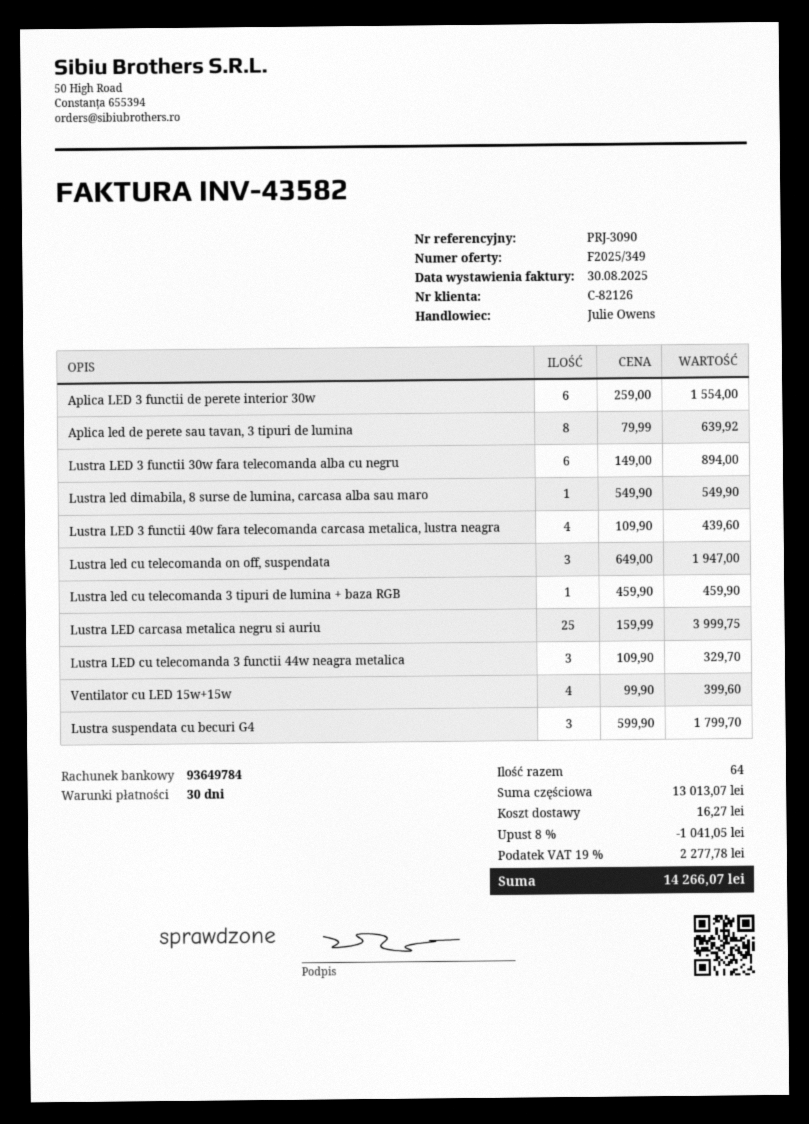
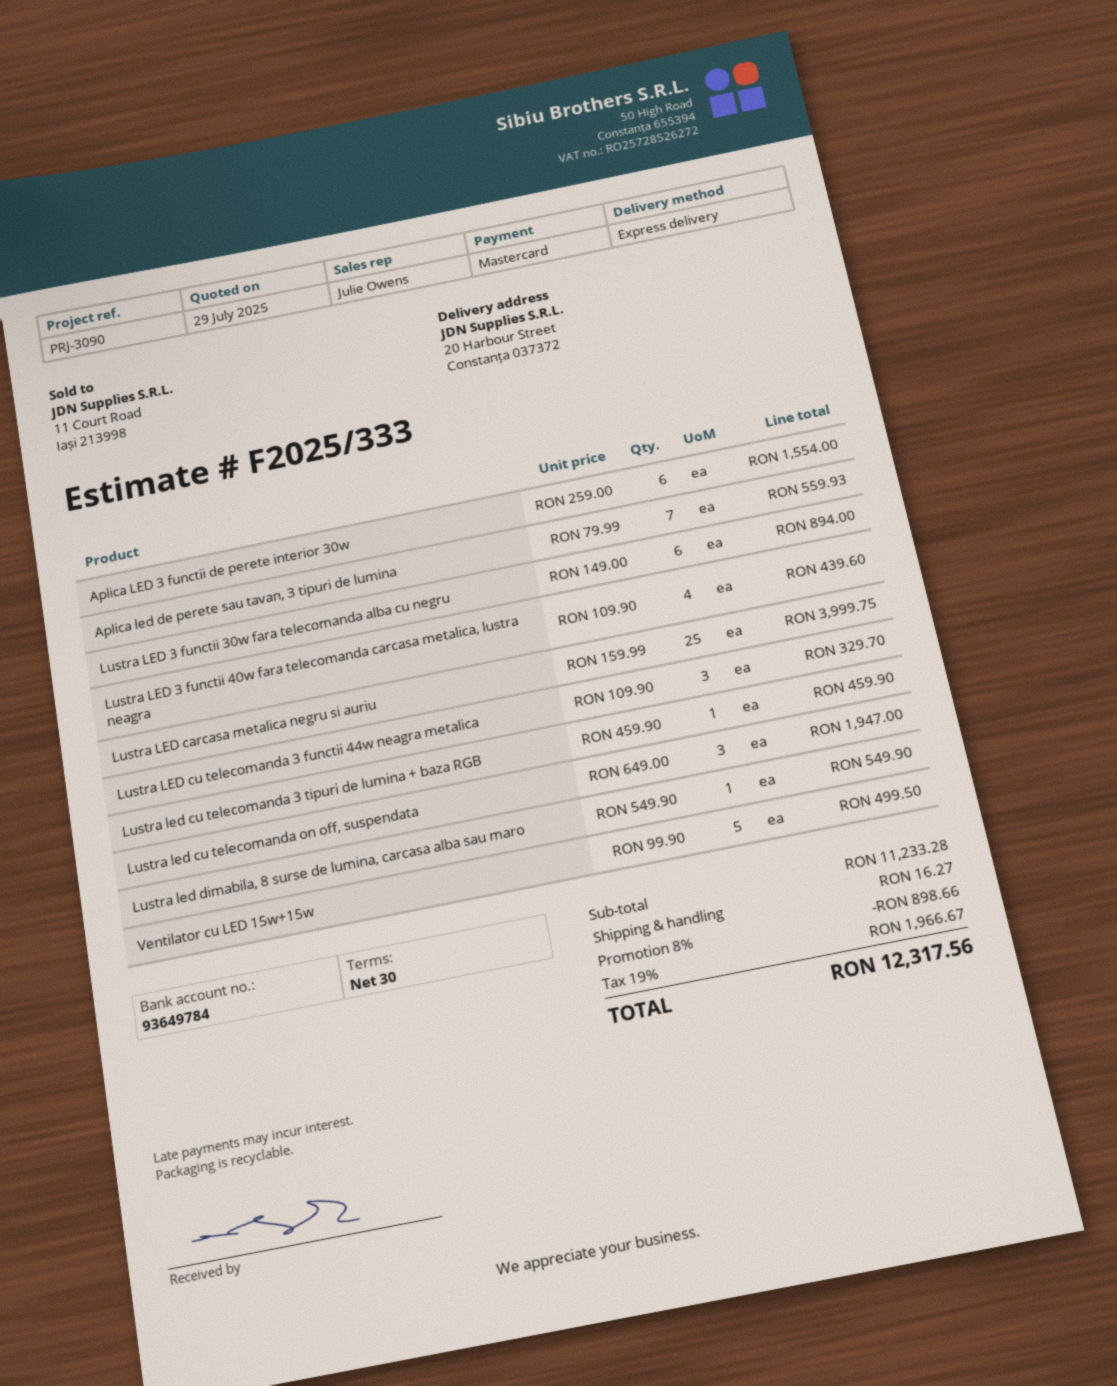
quote number: F2025/349 -> F2025/333
Aplica led de perete sau tavan, 3 tipuri de lumina: 8 x 79.99 = 639.92 -> 7 x 79.99 = 559.93
Ventilator cu LED 15w+15w: 4 x 99.90 = 399.60 -> 5 x 99.90 = 499.50
Lustra suspendata cu becuri G4: 3 x 599.90 = 1799.70 -> none
subtotal: 13013.07 -> 11233.28
discount: 8% = 1041.05 -> 8% = 898.66
tax: 19% = 2277.78 -> 19% = 1966.67
total: 14266.07 -> 12317.56

